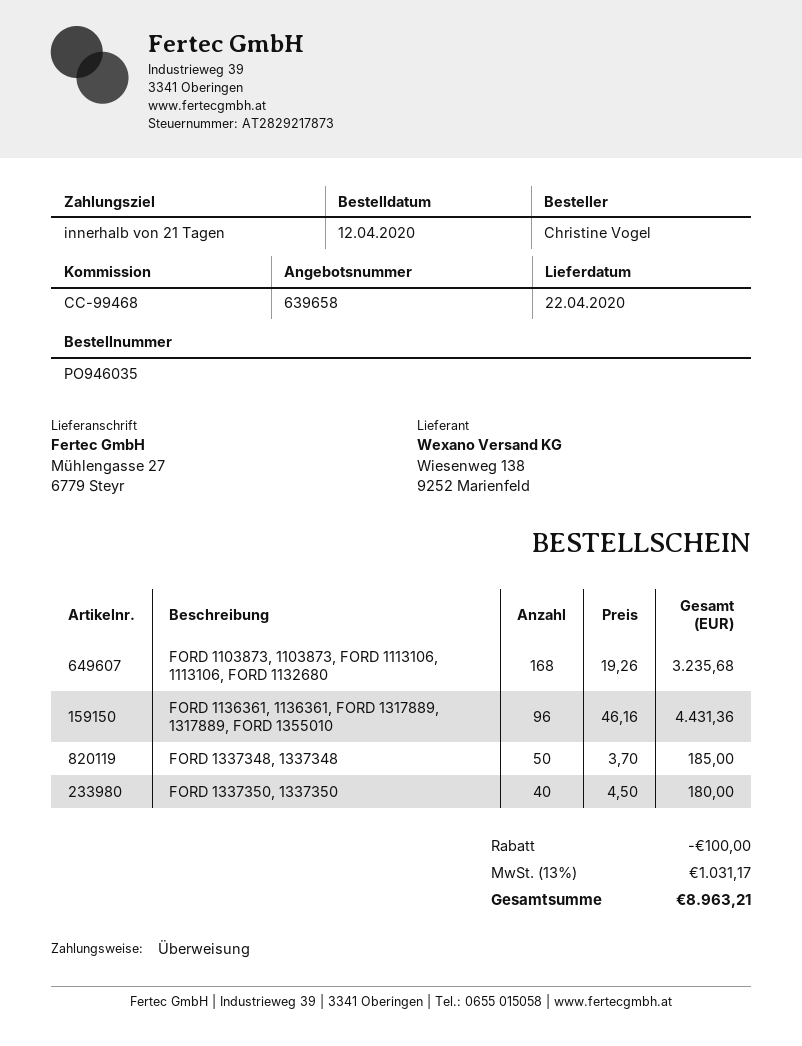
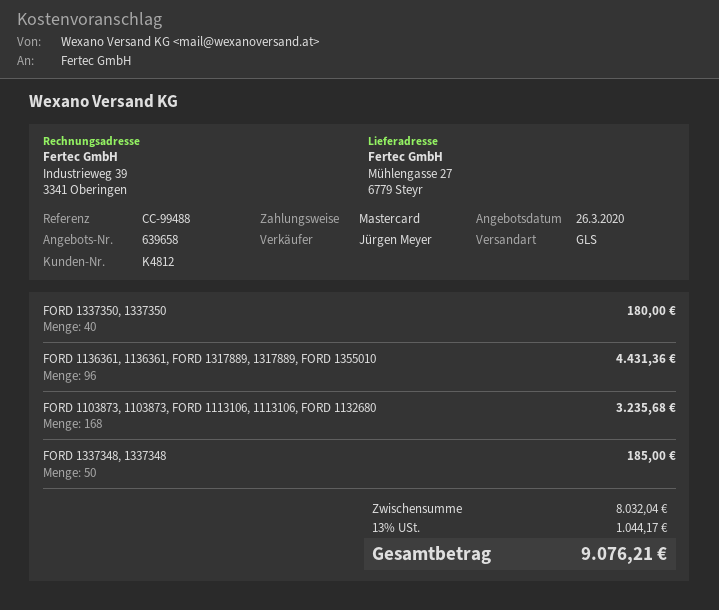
reference: CC-99468 -> CC-99488
payment method: bank transfer -> Mastercard
discount: 100.00 -> none
tax: 13% = 1031.17 -> 13% = 1044.17
total: 8963.21 -> 9076.21

